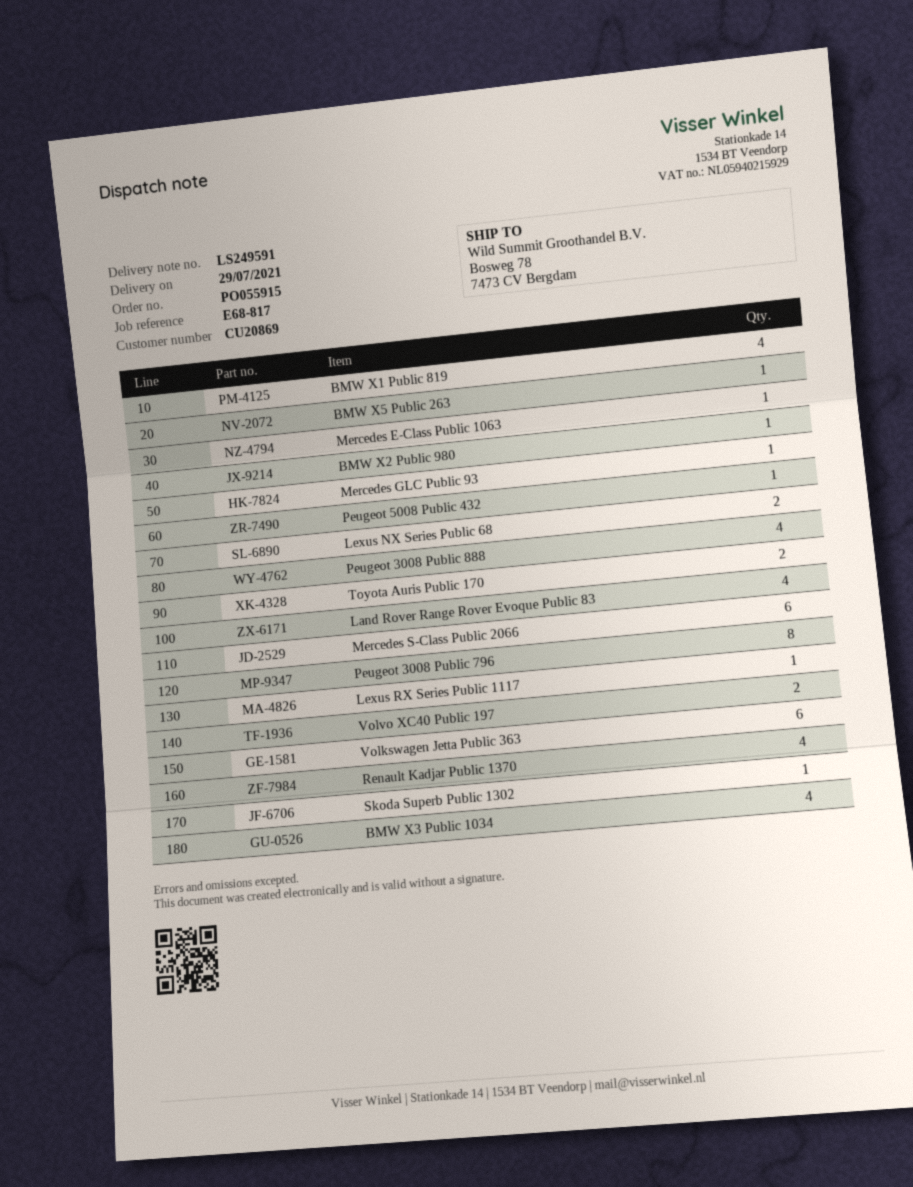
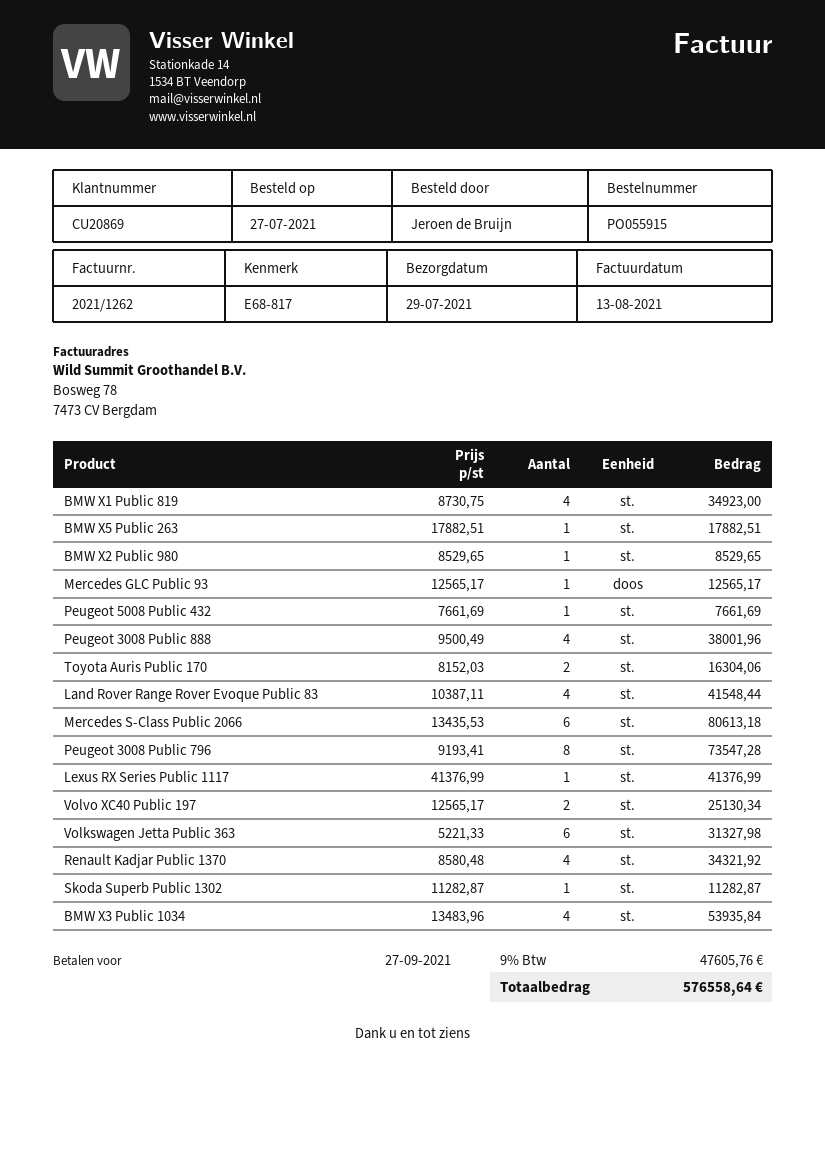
Mercedes E-Class Public 1063: 1 -> none
Lexus NX Series Public 68: 2 -> none

